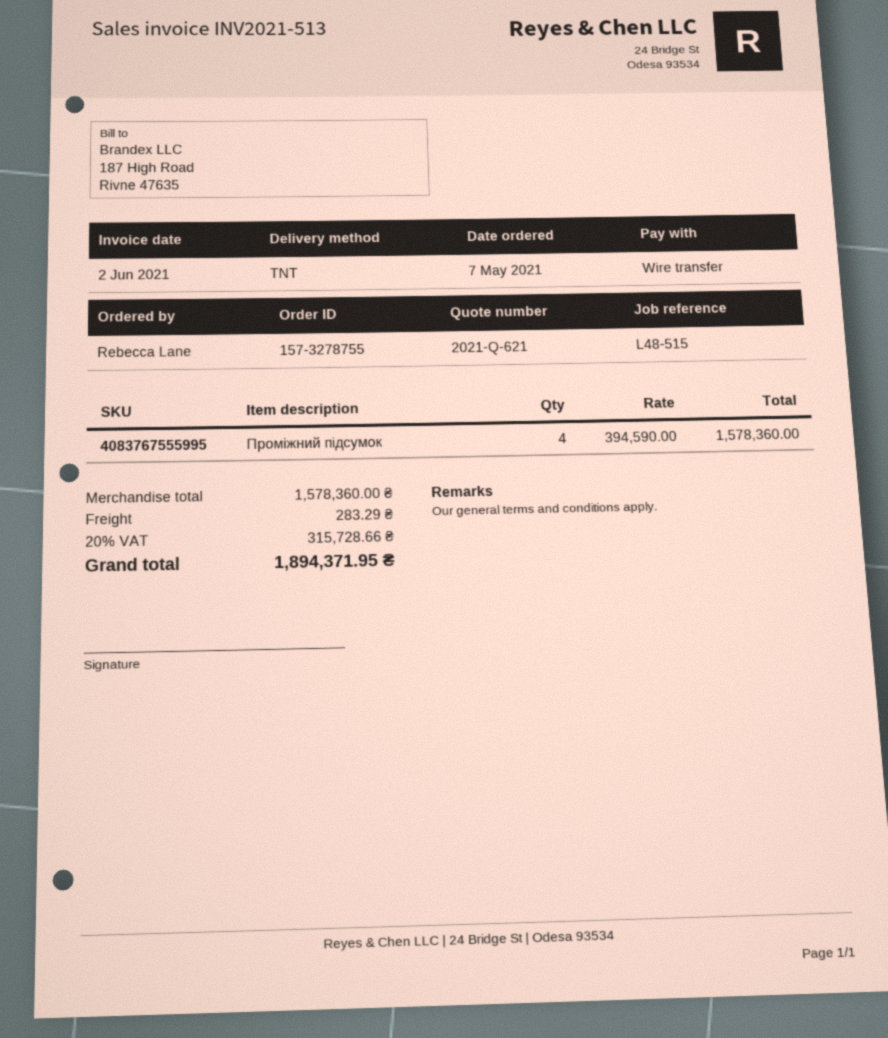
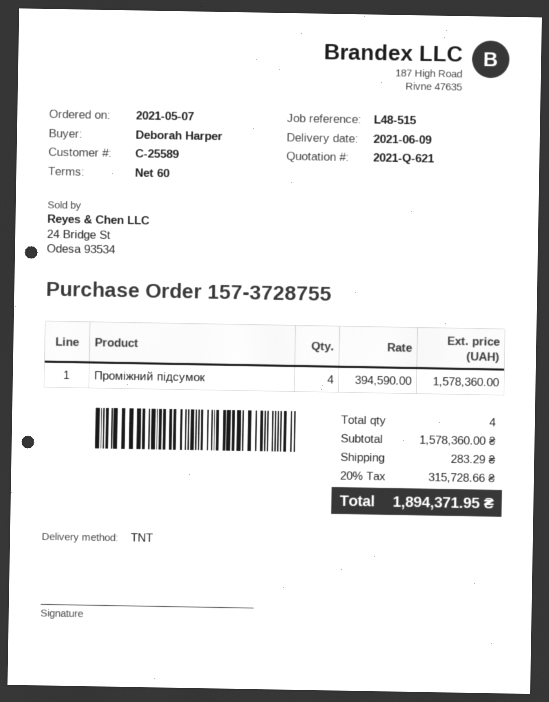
order number: 157-3278755 -> 157-3728755
ordered by: Rebecca Lane -> Deborah Harper

